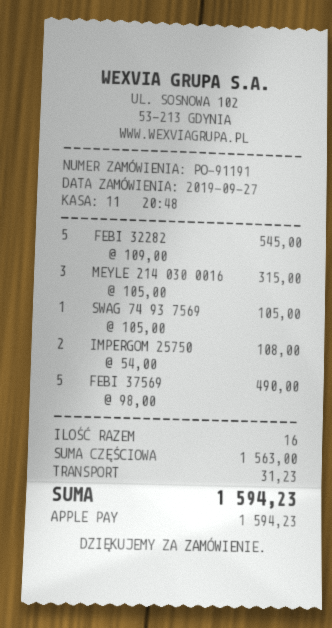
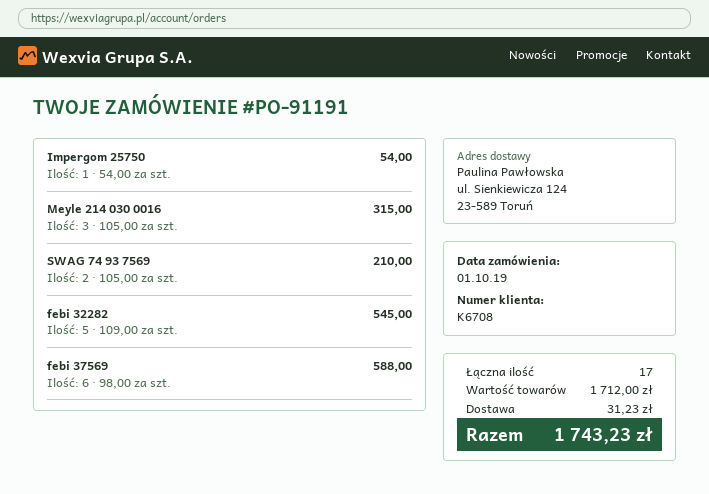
order date: 2019-09-27 -> 2019-10-01
SWAG 74 93 7569: 1 x 105.00 = 105.00 -> 2 x 105.00 = 210.00
IMPERGOM 25750: 2 x 54.00 = 108.00 -> 1 x 54.00 = 54.00
FEBI 37569: 5 x 98.00 = 490.00 -> 6 x 98.00 = 588.00
total quantity: 16 -> 17
subtotal: 1563.00 -> 1712.00
total: 1594.23 -> 1743.23

